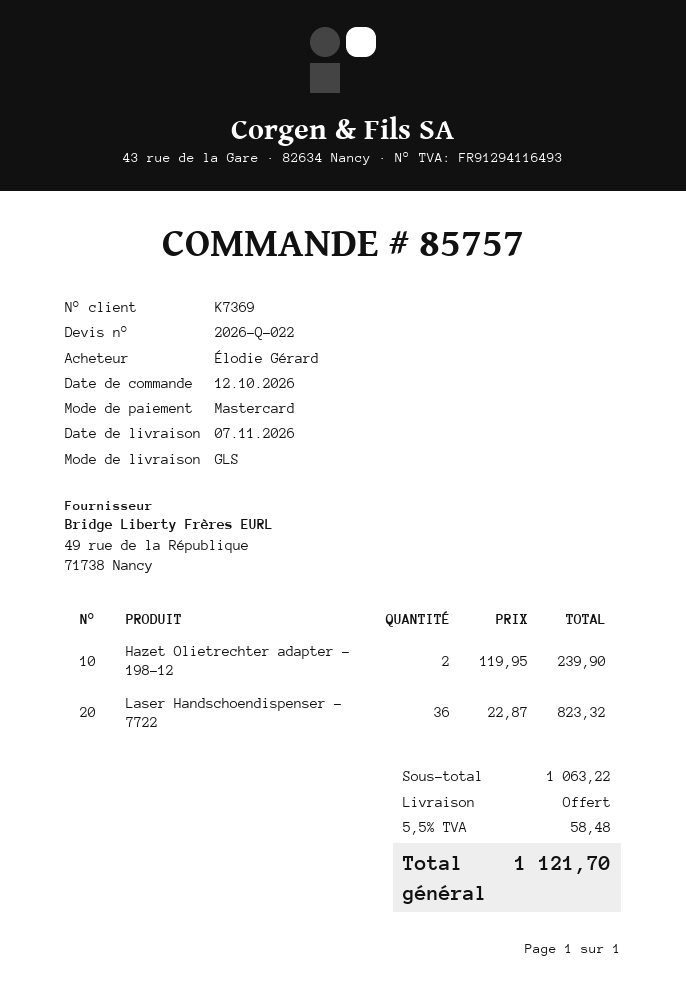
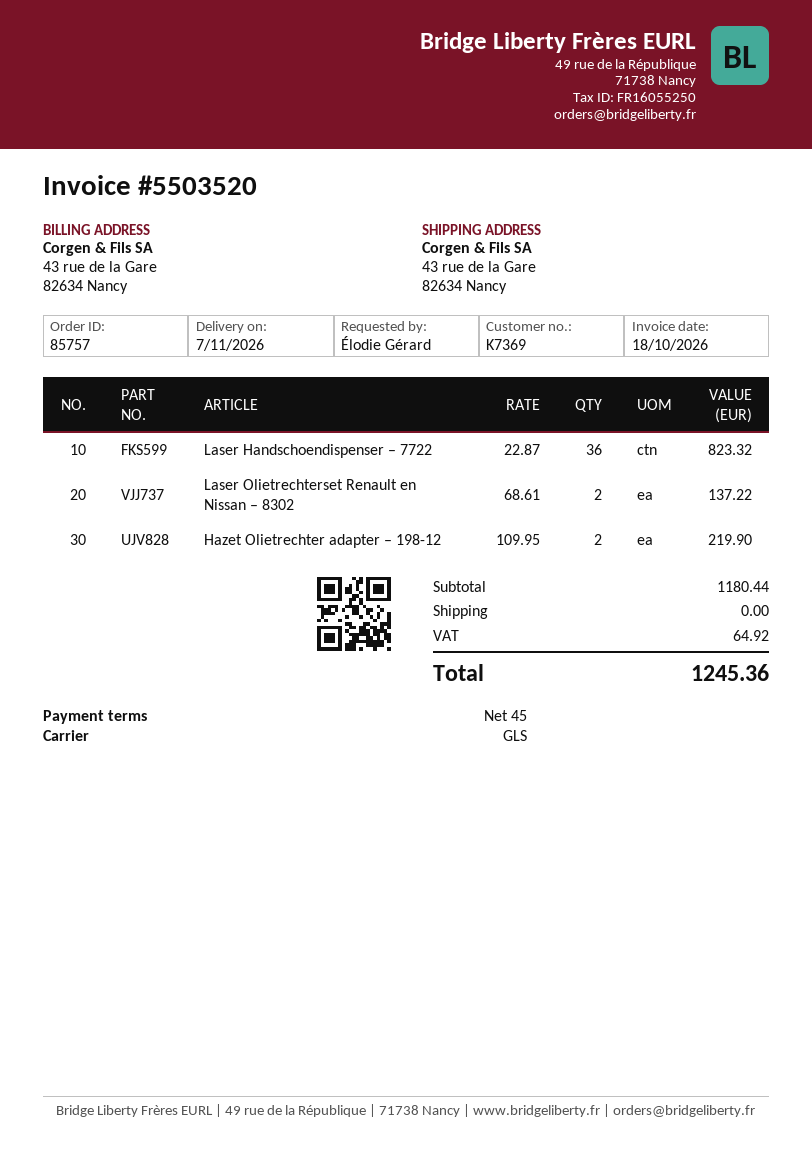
Hazet Olietrechter adapter – 198-12: 2 x 119.95 = 239.90 -> 2 x 109.95 = 219.90
Laser Olietrechterset Renault en Nissan – 8302: none -> 2 x 68.61 = 137.22
subtotal: 1063.22 -> 1180.44
tax: 58.48 -> 64.92
total: 1121.70 -> 1245.36

